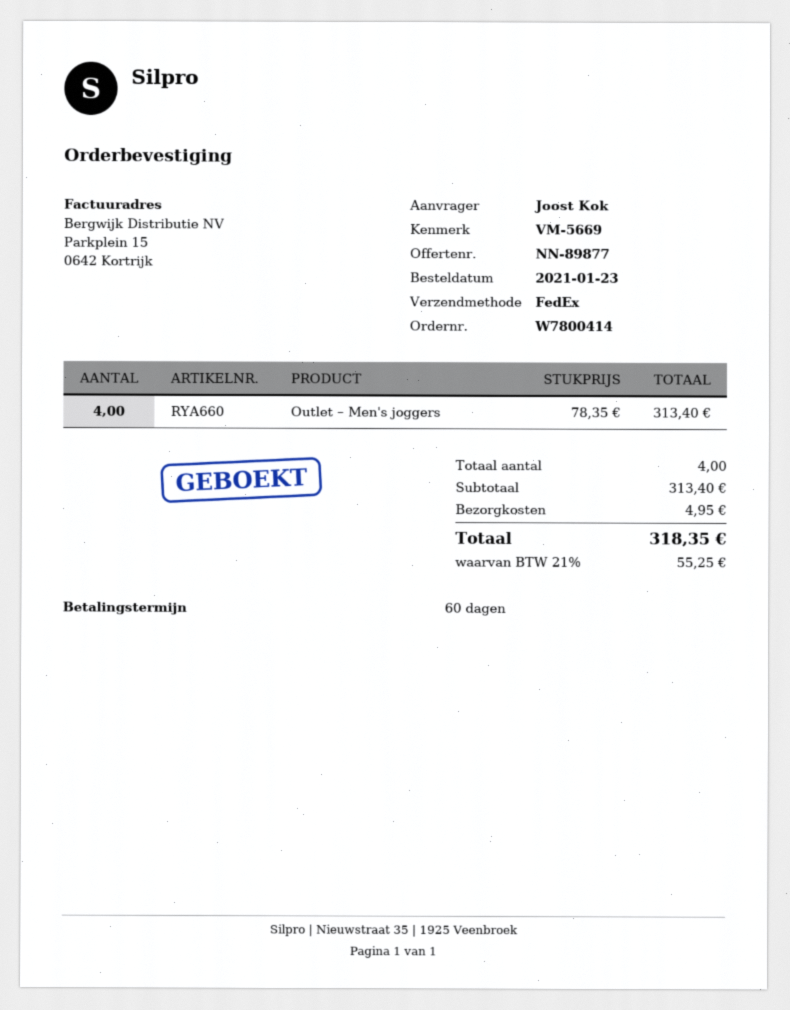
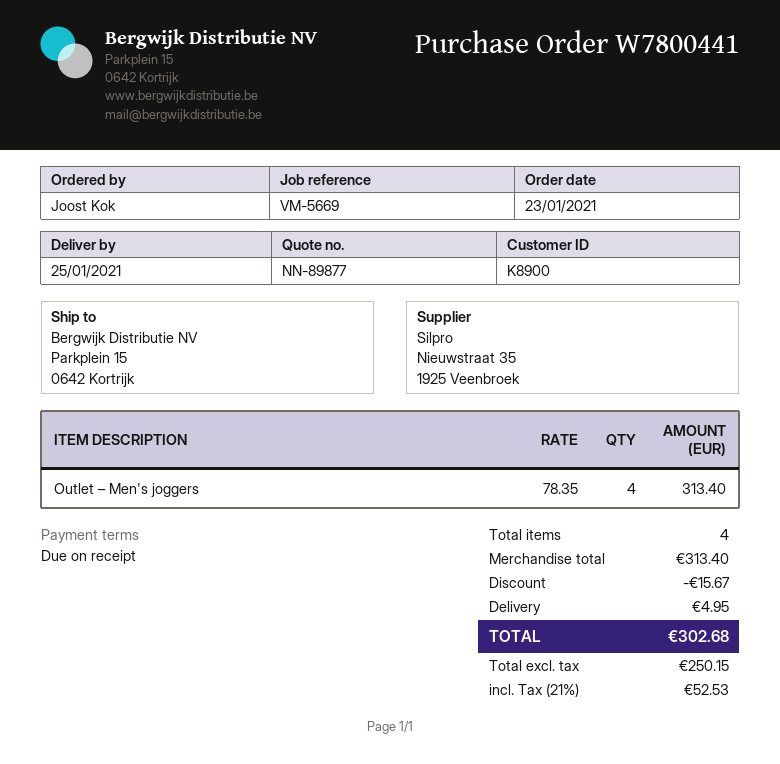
order number: W7800414 -> W7800441
payment terms: 60 days -> on receipt
discount: none -> 15.67
tax: 21% = 55.25 -> 21% = 52.53
total: 318.35 -> 302.68

